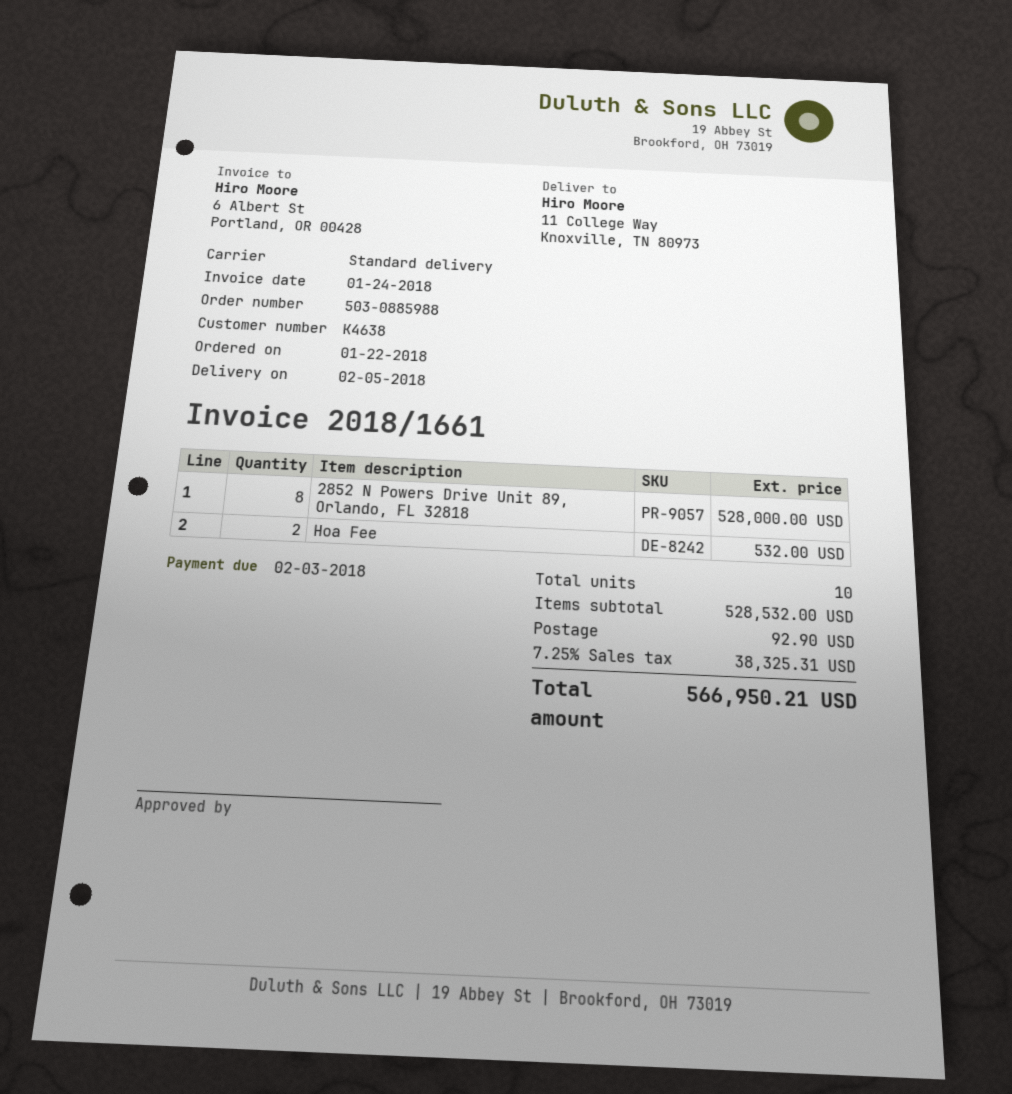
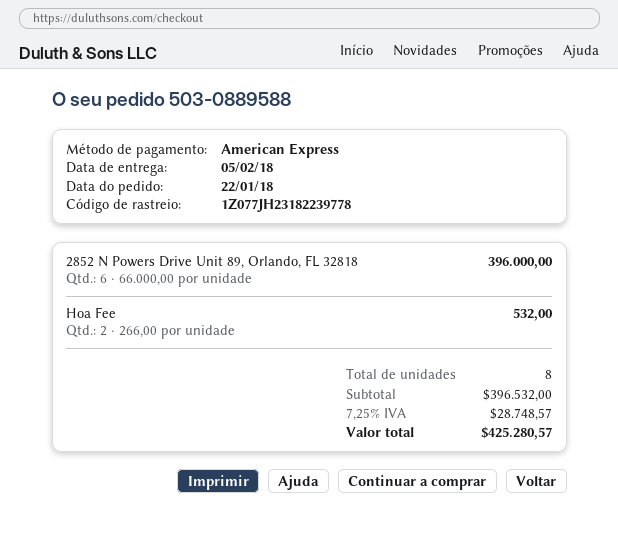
order number: 503-0885988 -> 503-0889588
2852 N Powers Drive Unit 89, Orlando, FL 32818: 8 for 528000.00 -> 6 for 396000.00
total quantity: 10 -> 8
subtotal: 528532.00 -> 396532.00
shipping: 92.90 -> none
tax: 7.25% = 38325.31 -> 7.25% = 28748.57
total: 566950.21 -> 425280.57

